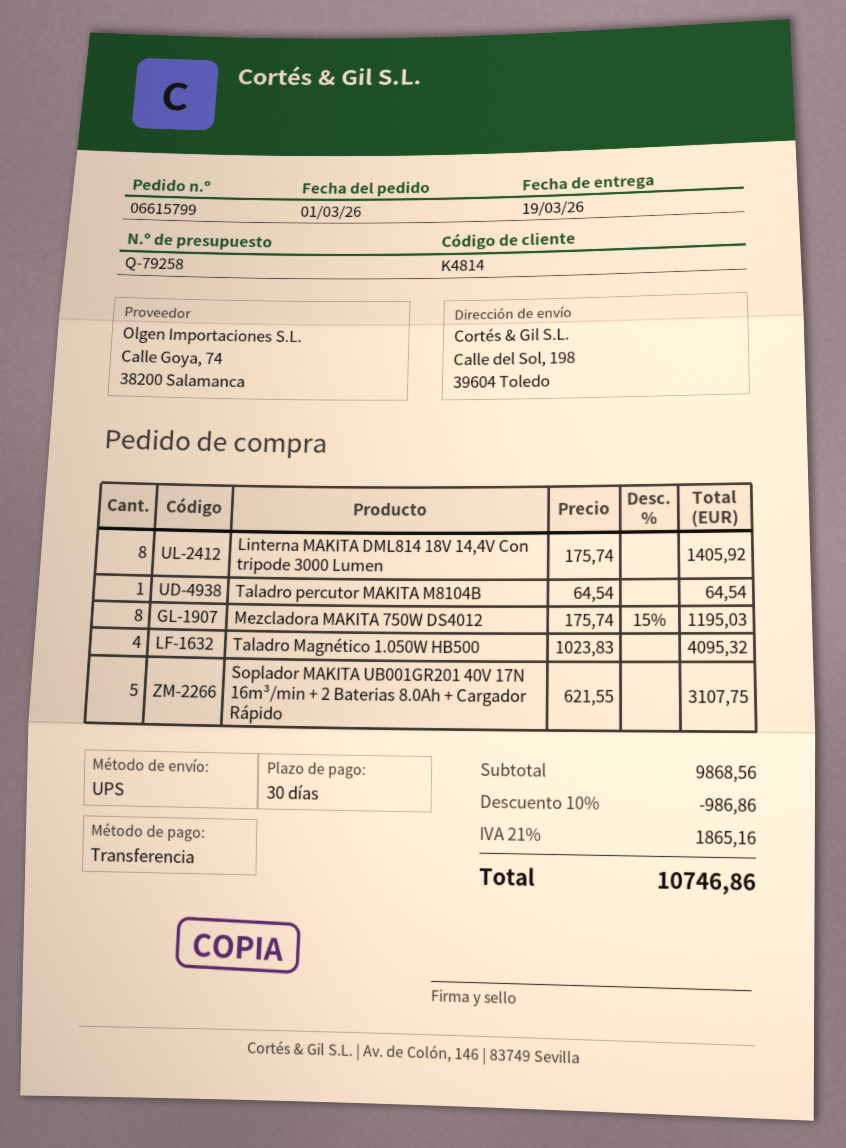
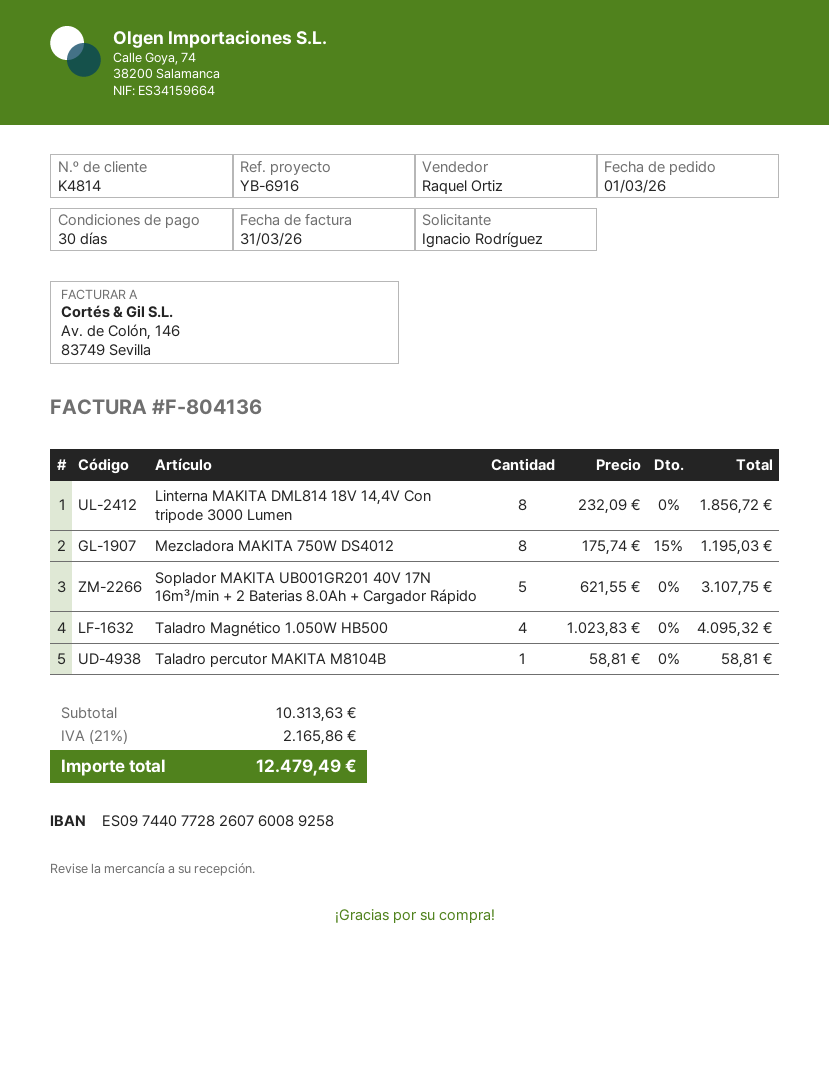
Linterna MAKITA DML814 18V 14,4V Con tripode 3000 Lumen: 8 x 175.74 = 1405.92 -> 8 x 232.09 = 1856.72
Taladro percutor MAKITA M8104B: 1 x 64.54 = 64.54 -> 1 x 58.81 = 58.81
subtotal: 9868.56 -> 10313.63
discount: 10% = 986.86 -> none
tax: 21% = 1865.16 -> 21% = 2165.86
total: 10746.86 -> 12479.49

